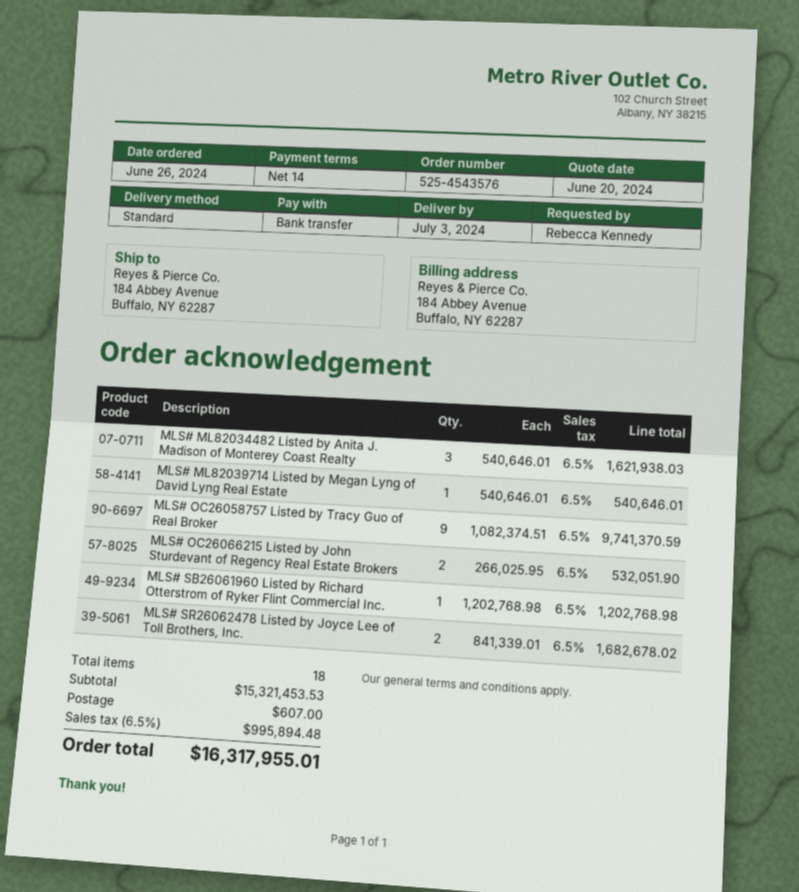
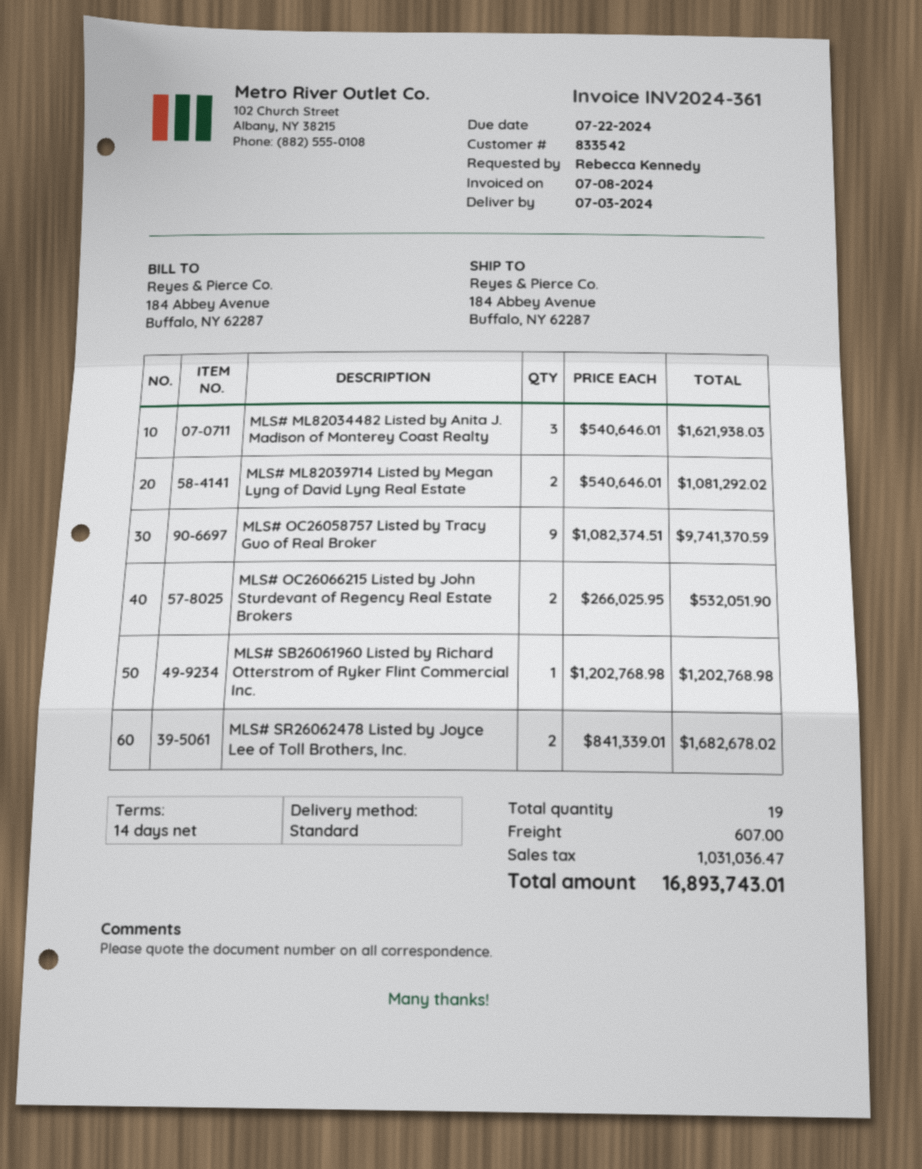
MLS# ML82039714 Listed by Megan Lyng of David Lyng Real Estate: 1 x 540646.01 = 540646.01 -> 2 x 540646.01 = 1081292.02
total quantity: 18 -> 19
tax: 995894.48 -> 1031036.47
total: 16317955.01 -> 16893743.01

